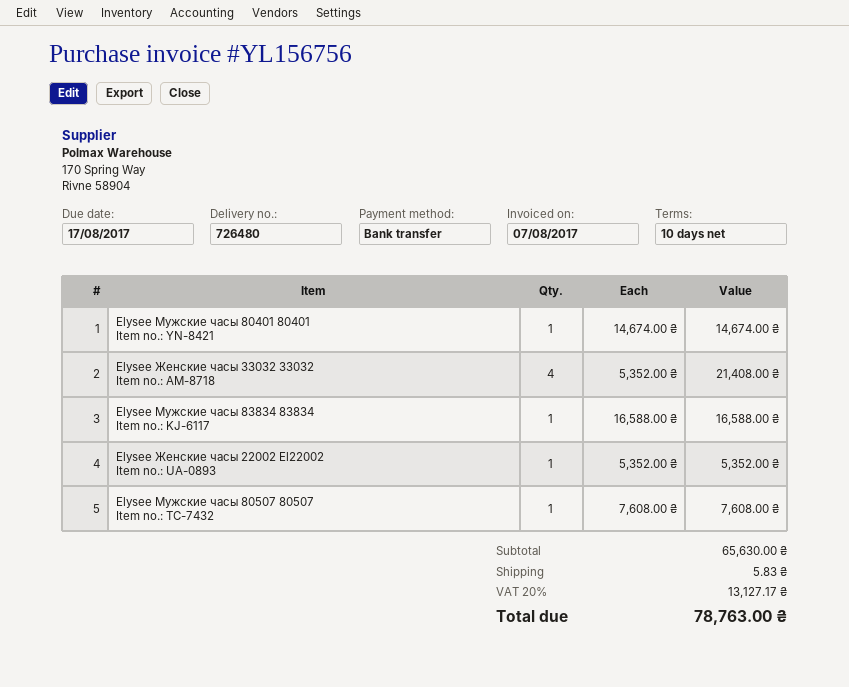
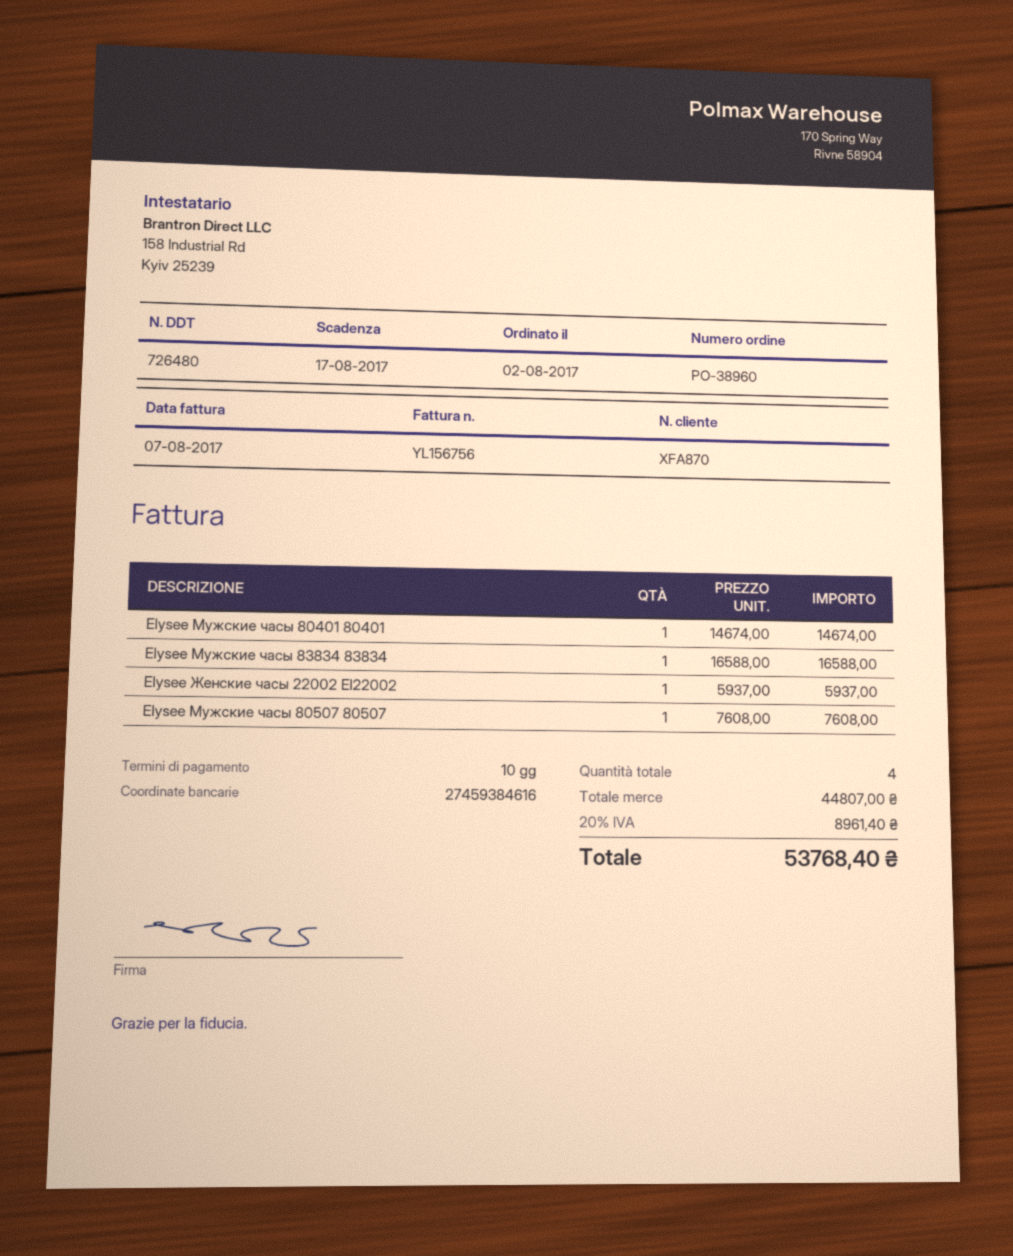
Elysee Женские часы 33032 33032: 4 x 5352.00 = 21408.00 -> none
Elysee Женские часы 22002 El22002: 1 x 5352.00 = 5352.00 -> 1 x 5937.00 = 5937.00
subtotal: 65630.00 -> 44807.00
shipping: 5.83 -> none
tax: 20% = 13127.17 -> 20% = 8961.40
total: 78763.00 -> 53768.40

